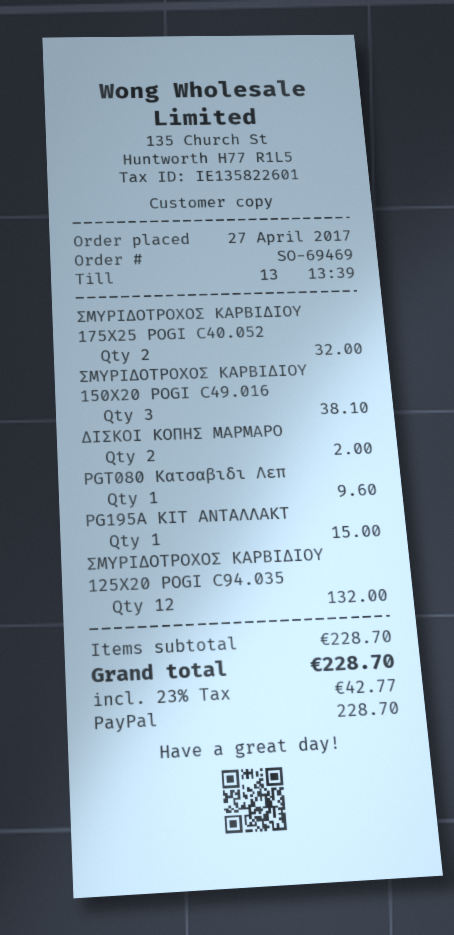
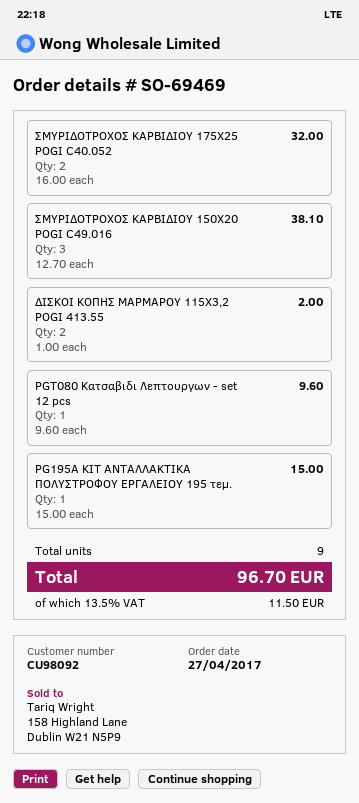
ΣΜΥΡΙΔΟΤΡΟΧΟΣ ΚΑΡΒΙΔΙΟΥ 125Χ20 POGI C94.035: 12 for 132.00 -> none
tax: 23% = 42.77 -> 13.5% = 11.50
total: 228.70 -> 96.70

